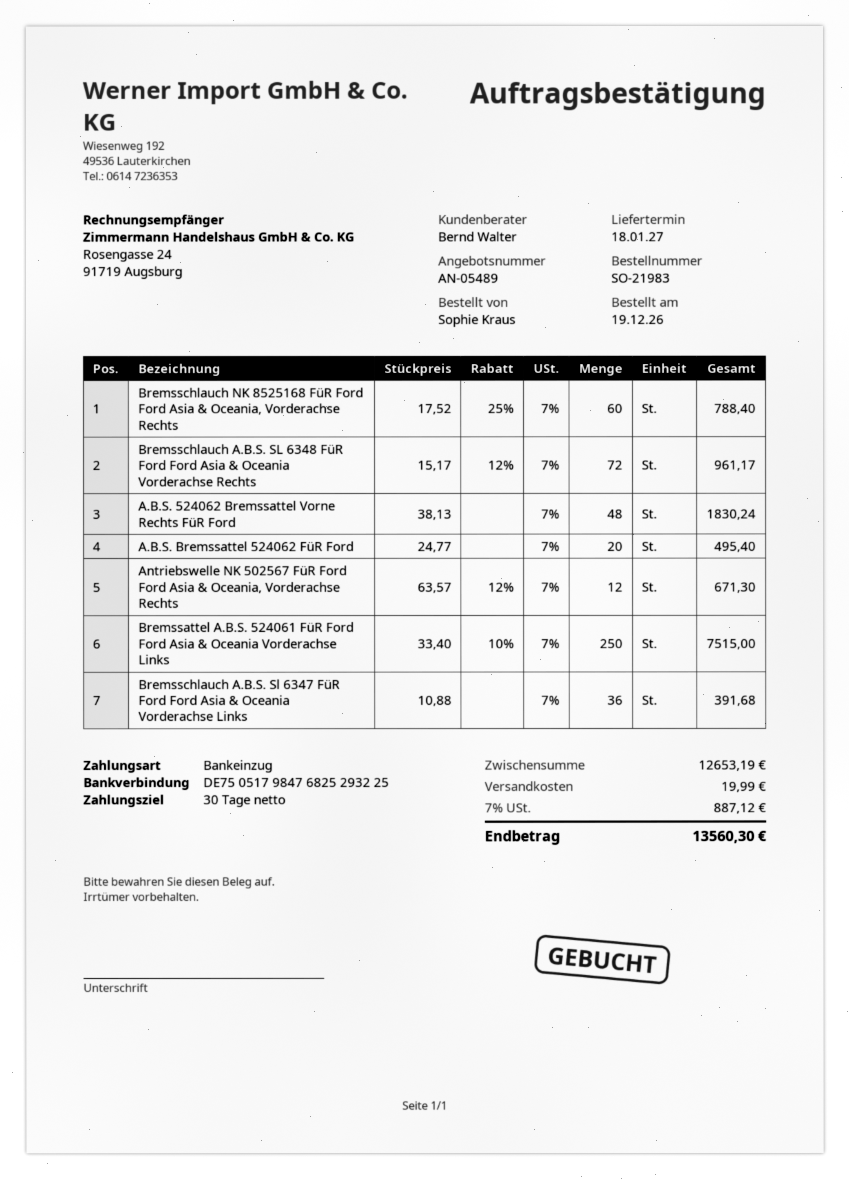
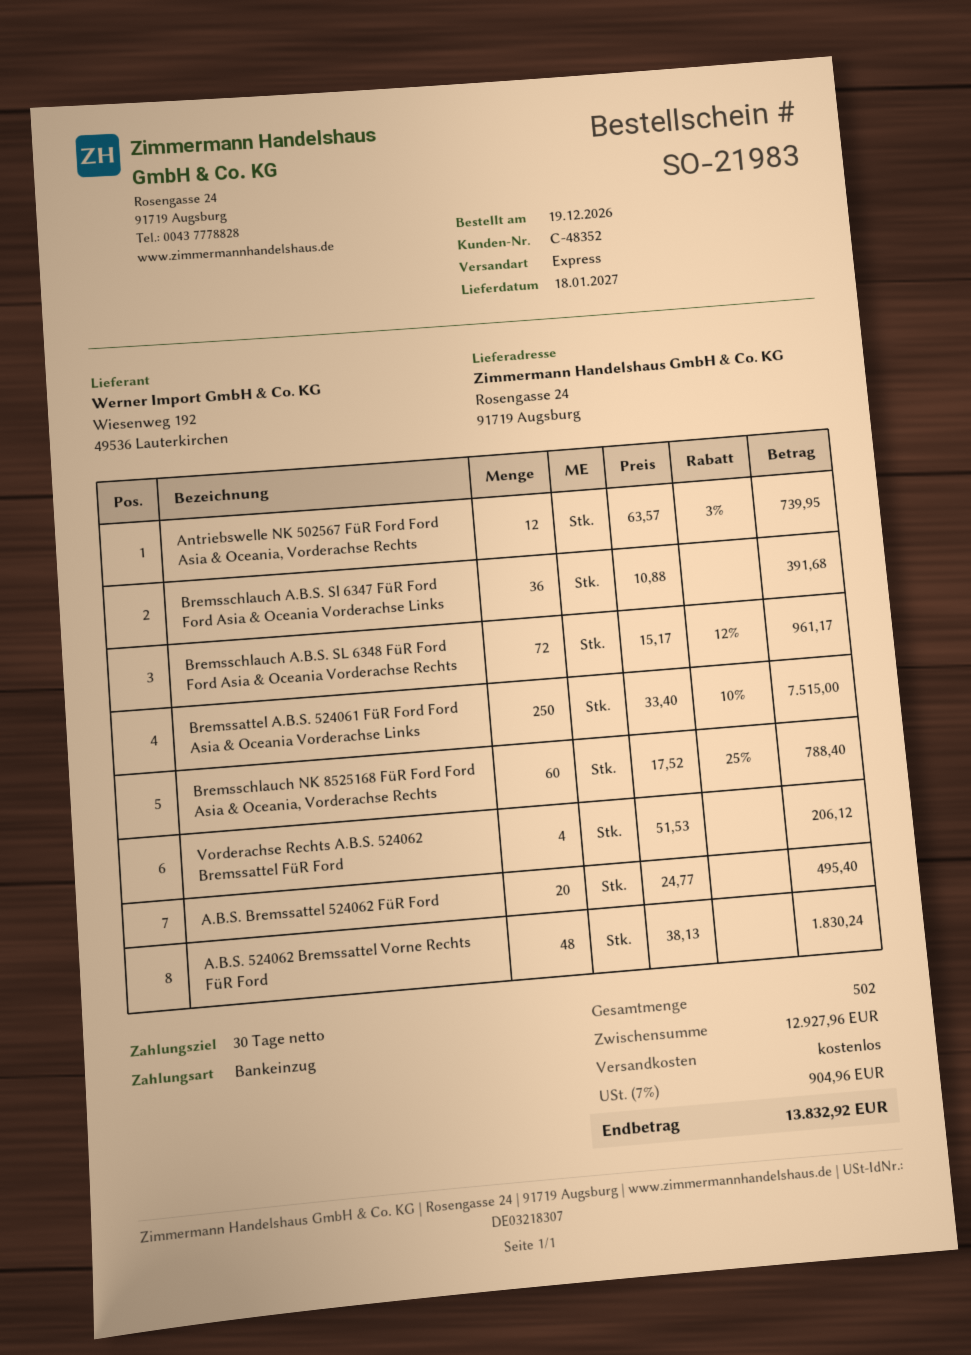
Antriebswelle NK 502567 FüR Ford Ford Asia & Oceania, Vorderachse Rechts: 12 x 63.57 - 12% = 671.30 -> 12 x 63.57 - 3% = 739.95
Vorderachse Rechts A.B.S. 524062 Bremssattel FüR Ford: none -> 4 x 51.53 = 206.12
subtotal: 12653.19 -> 12927.96
shipping: 19.99 -> 0.00
tax: 7% = 887.12 -> 7% = 904.96
total: 13560.30 -> 13832.92

